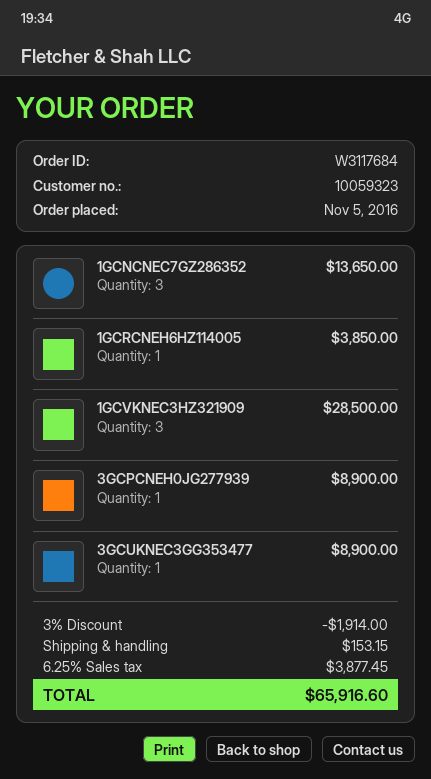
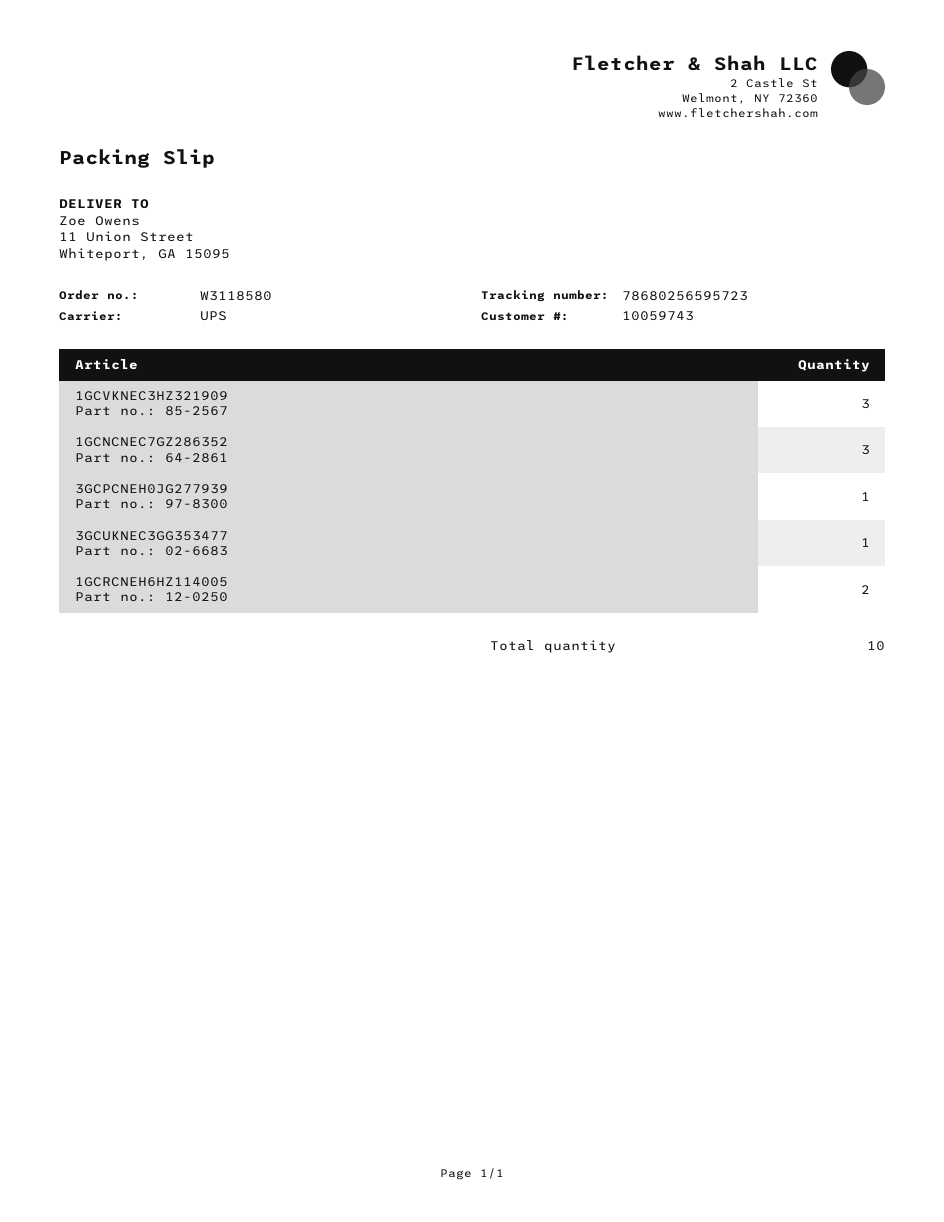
order number: W3117684 -> W3118580
customer number: 10059323 -> 10059743
1GCRCNEH6HZ114005: 1 -> 2

